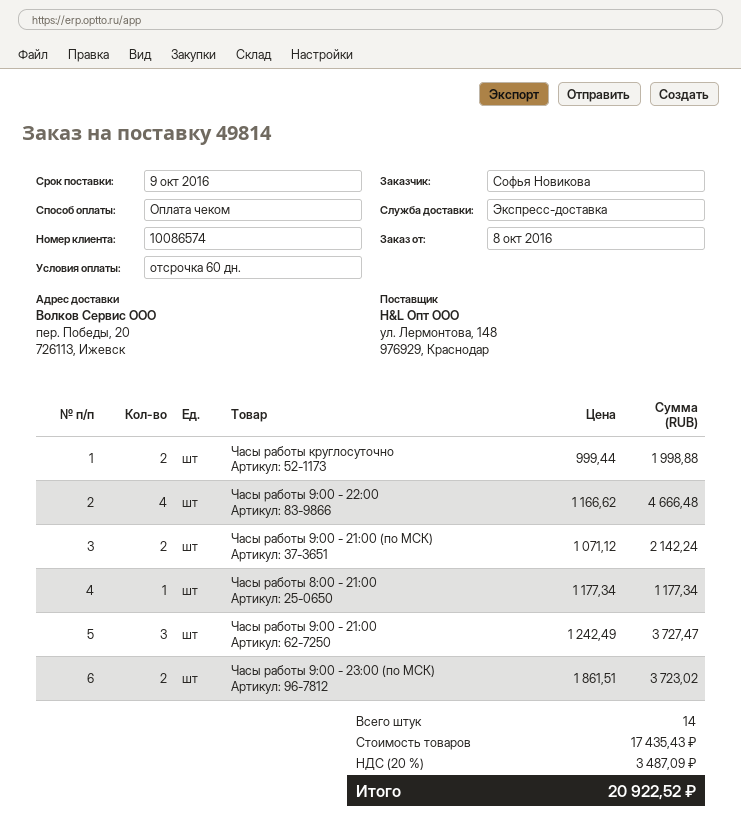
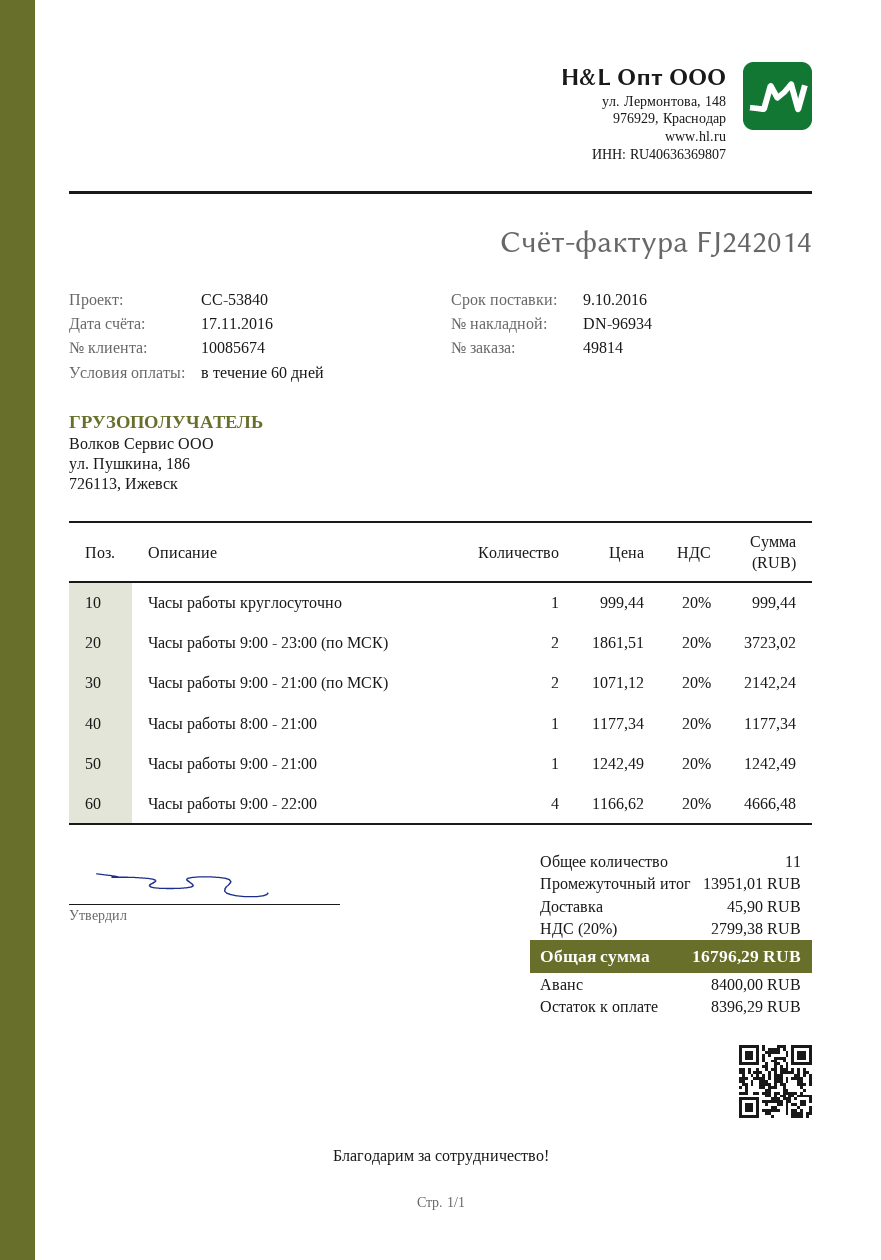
customer number: 10086574 -> 10085674
ship to: пер. Победы, 20, 726113, Ижевск -> ул. Пушкина, 186, 726113, Ижевск
Часы работы круглосуточно: 2 x 999.44 = 1998.88 -> 1 x 999.44 = 999.44
Часы работы 9:00 - 21:00: 3 x 1242.49 = 3727.47 -> 1 x 1242.49 = 1242.49
total quantity: 14 -> 11
subtotal: 17435.43 -> 13951.01
shipping: none -> 45.90
tax: 20% = 3487.09 -> 20% = 2799.38
total: 20922.52 -> 16796.29

